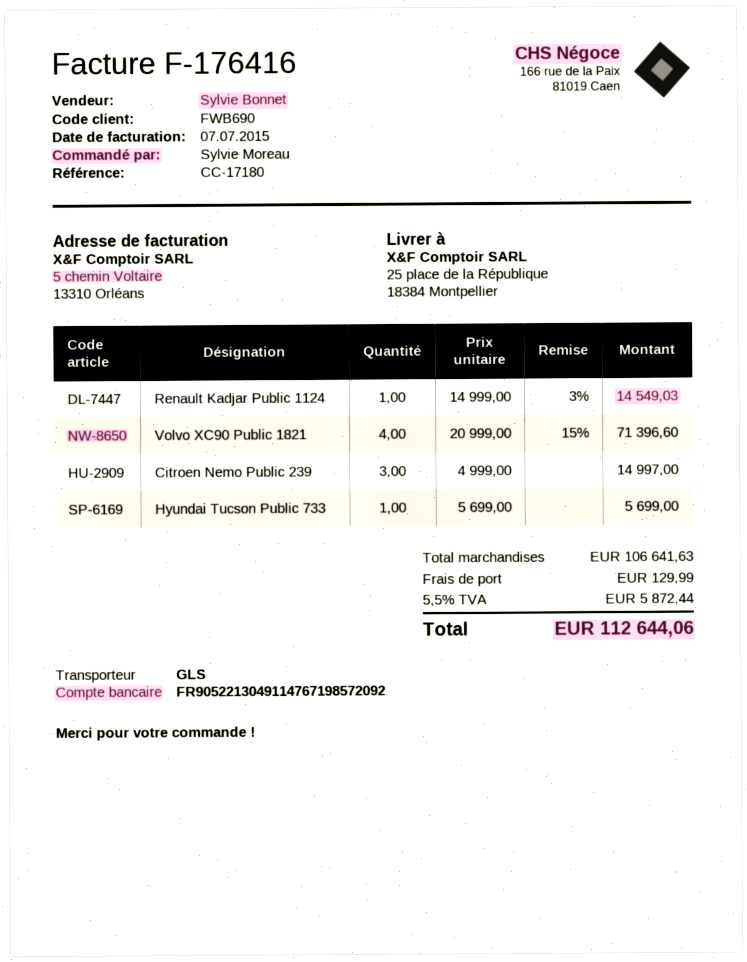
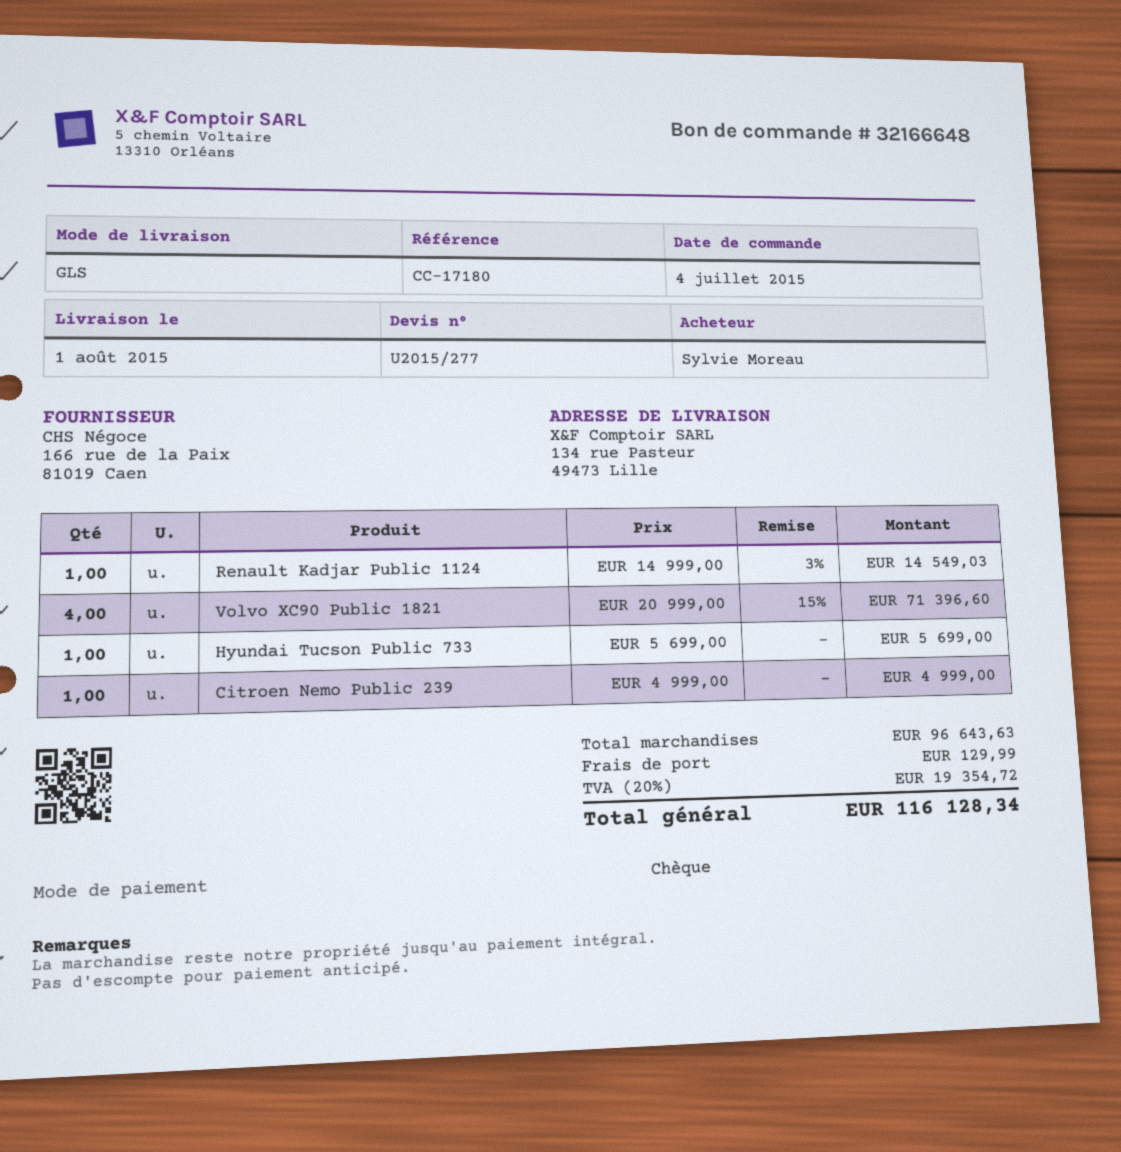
ship to: 25 place de la République, 18384 Montpellier -> 134 rue Pasteur, 49473 Lille
Citroen Nemo Public 239: 3 x 4999.00 = 14997.00 -> 1 x 4999.00 = 4999.00
subtotal: 106641.63 -> 96643.63
tax: 5.5% = 5872.44 -> 20% = 19354.72
total: 112644.06 -> 116128.34

